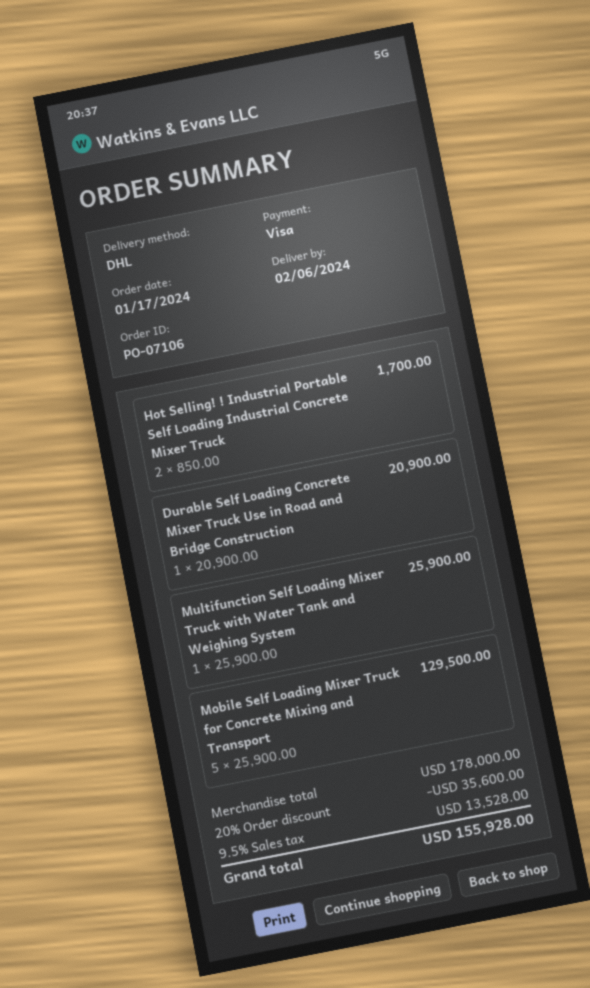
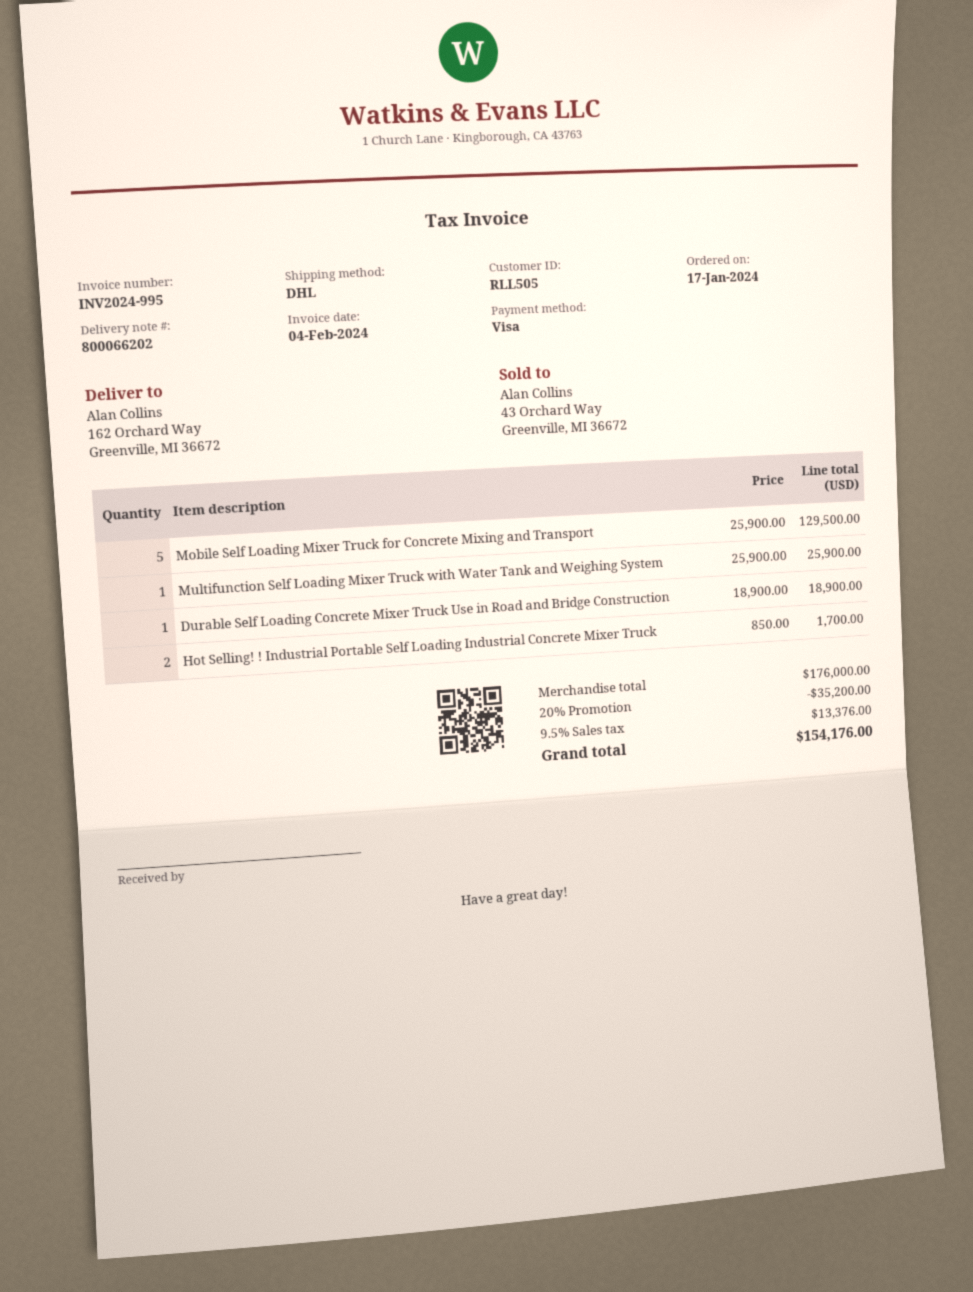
Durable Self Loading Concrete Mixer Truck Use in Road and Bridge Construction: 1 x 20900.00 = 20900.00 -> 1 x 18900.00 = 18900.00
subtotal: 178000.00 -> 176000.00
discount: 20% = 35600.00 -> 20% = 35200.00
tax: 9.5% = 13528.00 -> 9.5% = 13376.00
total: 155928.00 -> 154176.00

